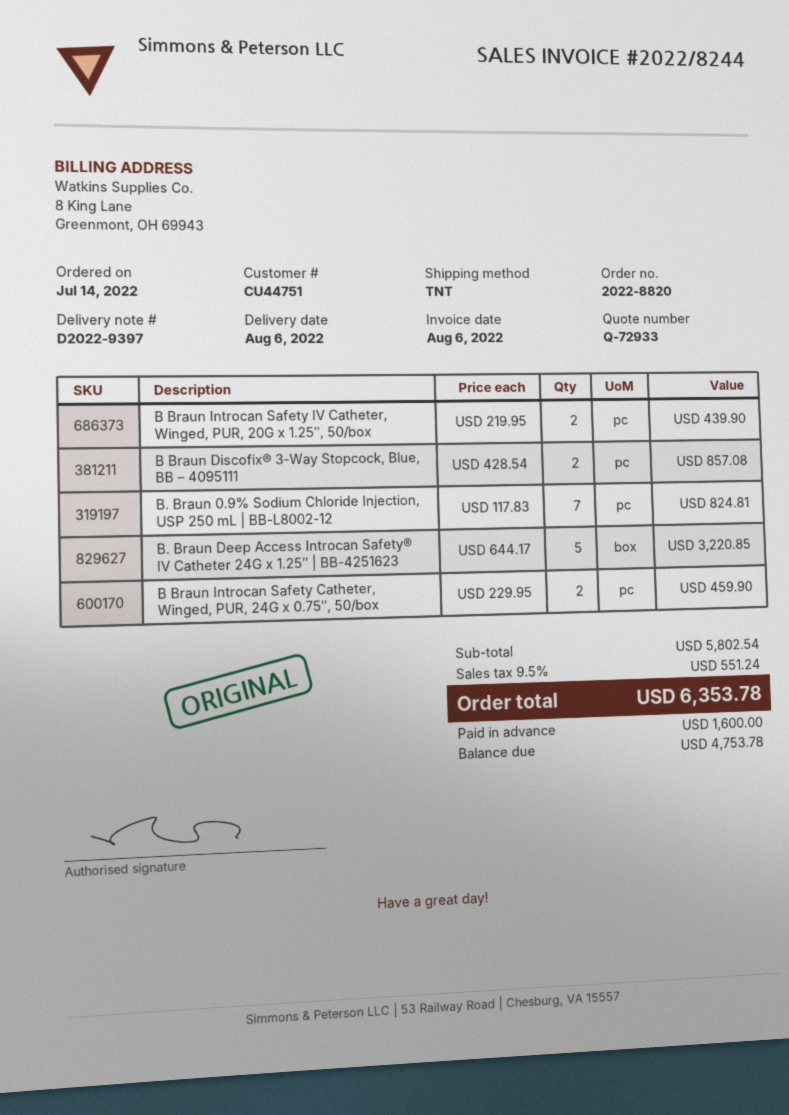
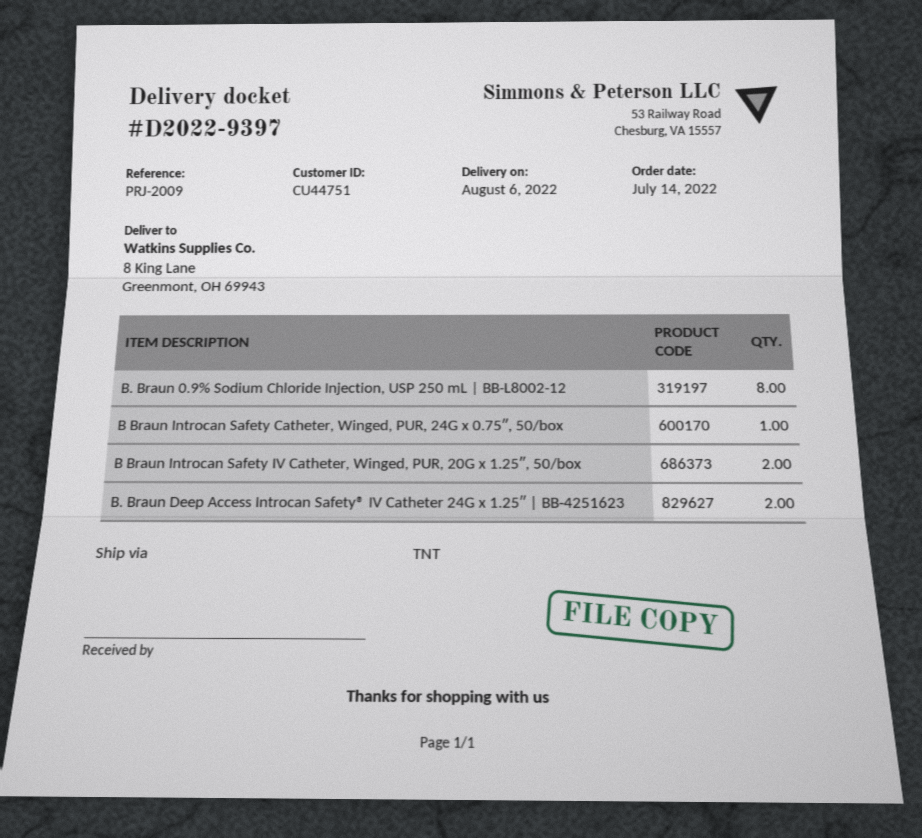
B Braun Discofix® 3-Way Stopcock, Blue, BB – 4095111: 2 -> none
B. Braun 0.9% Sodium Chloride Injection, USP 250 mL | BB-L8002-12: 7 -> 8
B. Braun Deep Access Introcan Safety® IV Catheter 24G x 1.25″ | BB-4251623: 5 -> 2
B Braun Introcan Safety Catheter, Winged, PUR, 24G x 0.75″, 50/box: 2 -> 1

